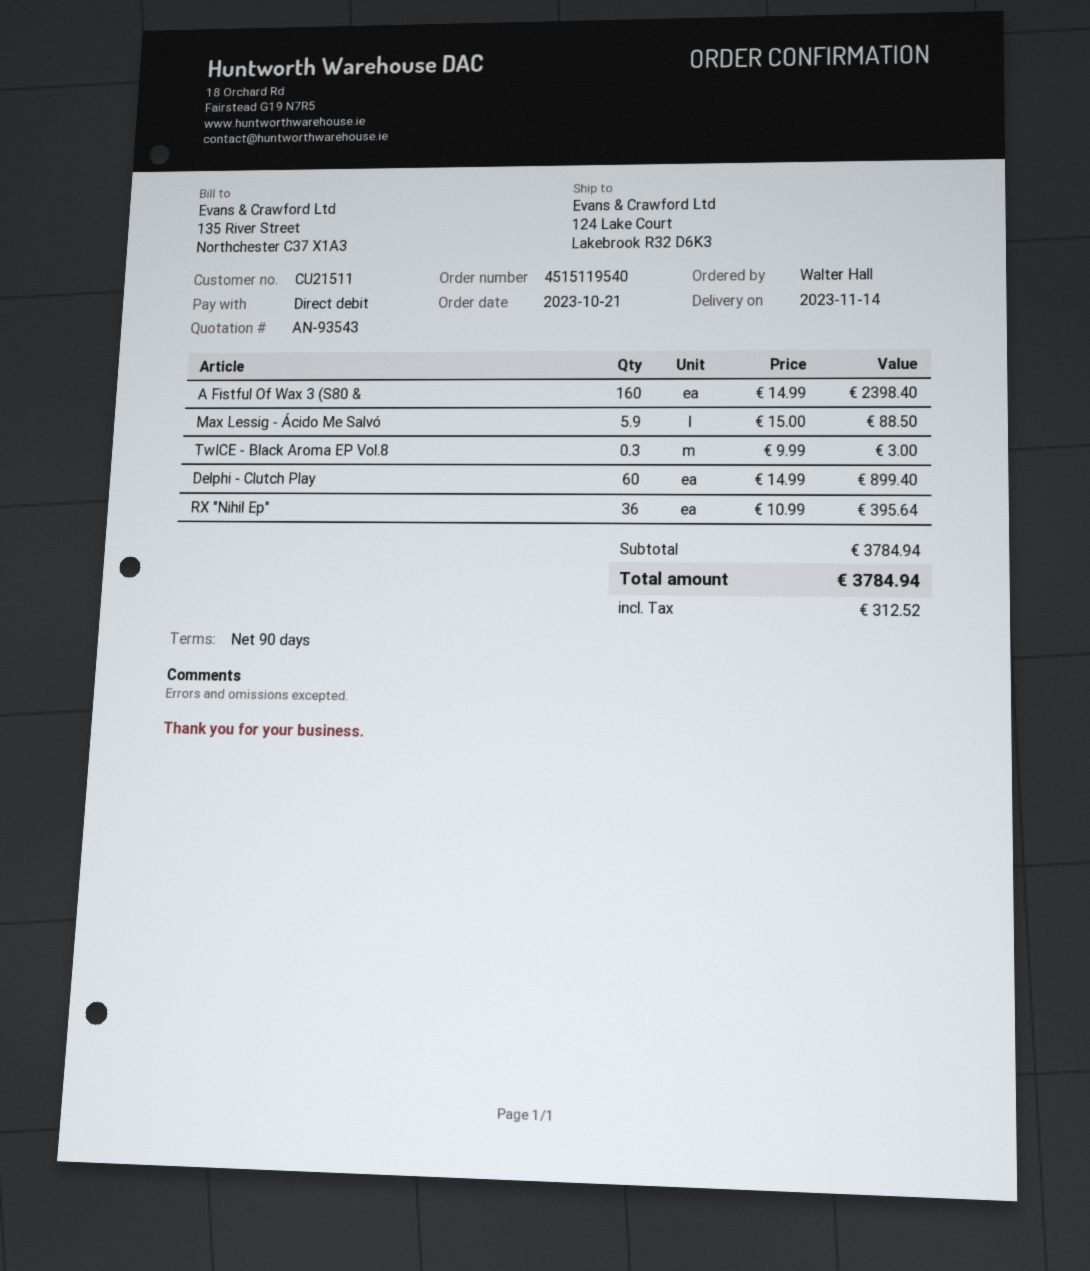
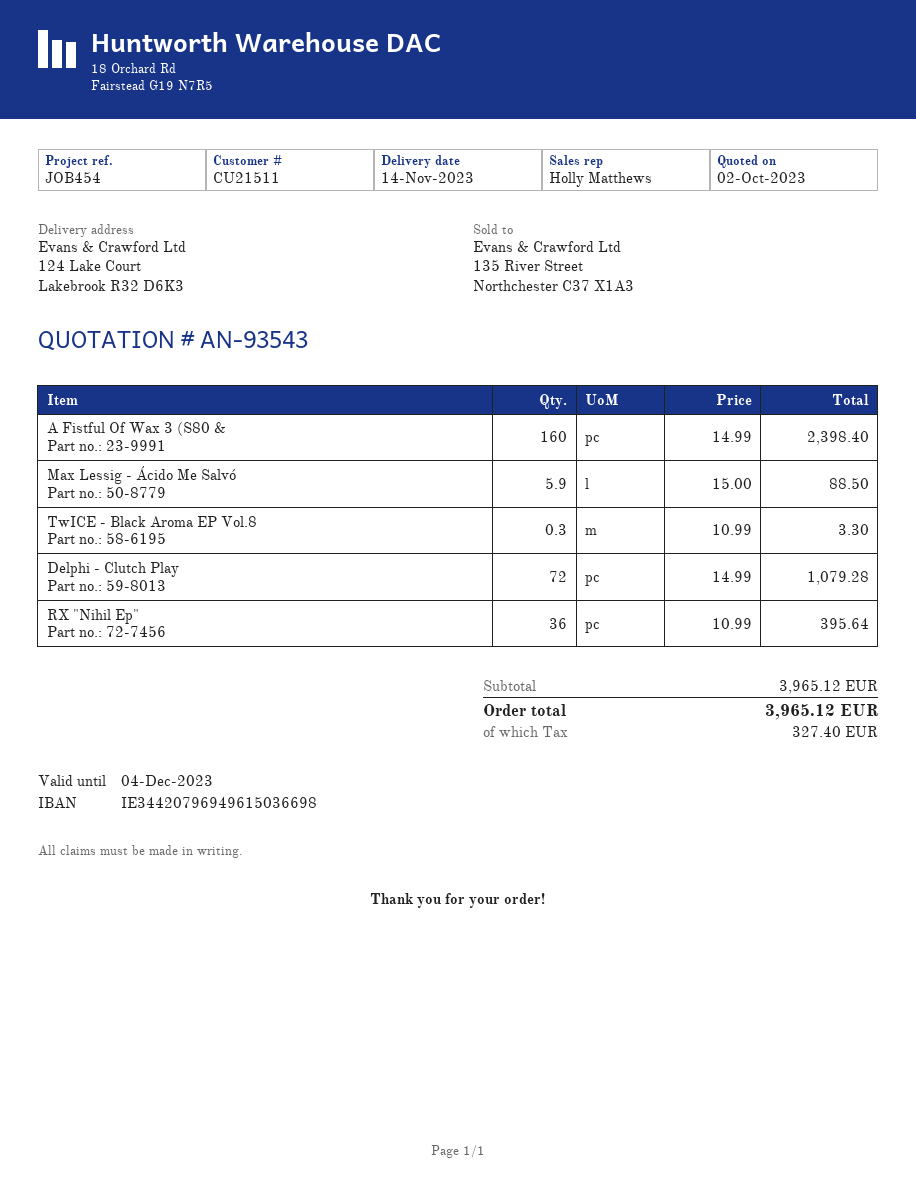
TwICE - Black Aroma EP Vol.8: 0.3 x 9.99 = 3.00 -> 0.3 x 10.99 = 3.30
Delphi - Clutch Play: 60 x 14.99 = 899.40 -> 72 x 14.99 = 1079.28
subtotal: 3784.94 -> 3965.12
tax: 312.52 -> 327.40
total: 3784.94 -> 3965.12

